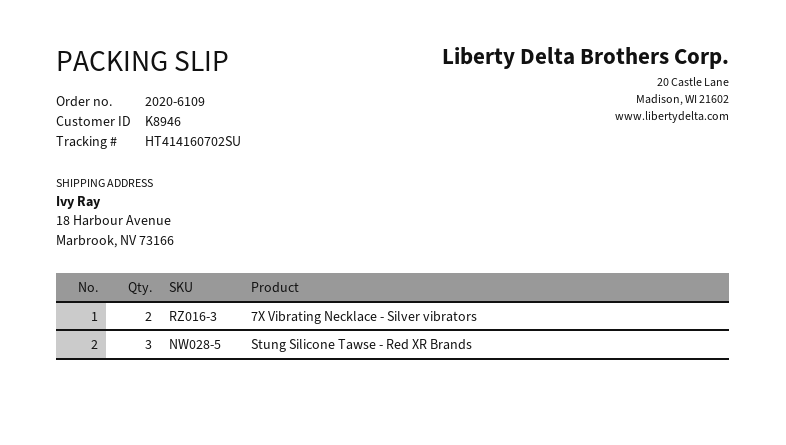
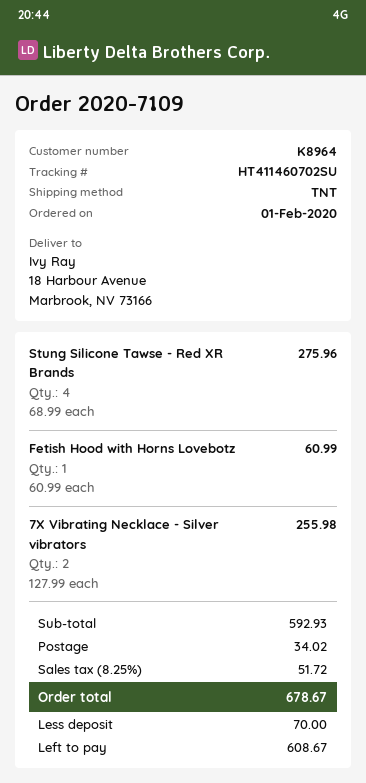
order number: 2020-6109 -> 2020-7109
customer number: K8946 -> K8964
tracking number: HT414160702SU -> HT411460702SU
Stung Silicone Tawse - Red XR Brands: 3 -> 4
Fetish Hood with Horns Lovebotz: none -> 1

